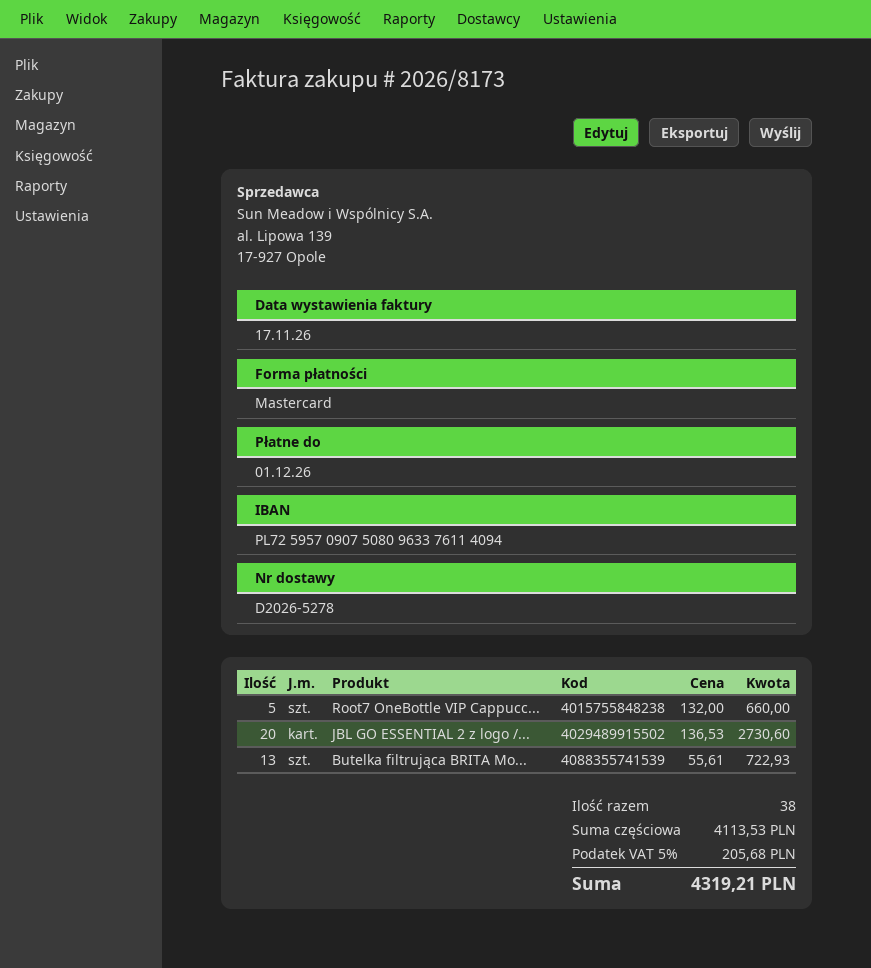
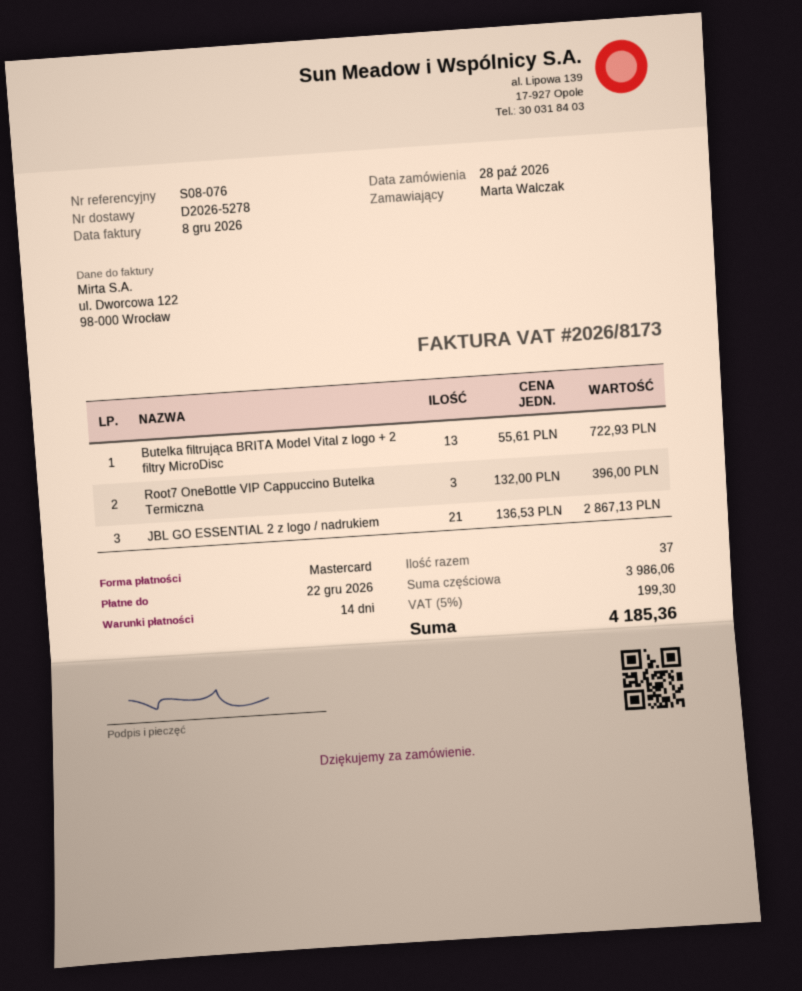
invoice date: 2026-11-17 -> 2026-12-08
due date: 2026-12-01 -> 2026-12-22
Root7 OneBottle VIP Cappucc...: 5 x 132.00 = 660.00 -> 3 x 132.00 = 396.00
JBL GO ESSENTIAL 2 z logo /...: 20 x 136.53 = 2730.60 -> 21 x 136.53 = 2867.13
total quantity: 38 -> 37
subtotal: 4113.53 -> 3986.06
tax: 5% = 205.68 -> 5% = 199.30
total: 4319.21 -> 4185.36

